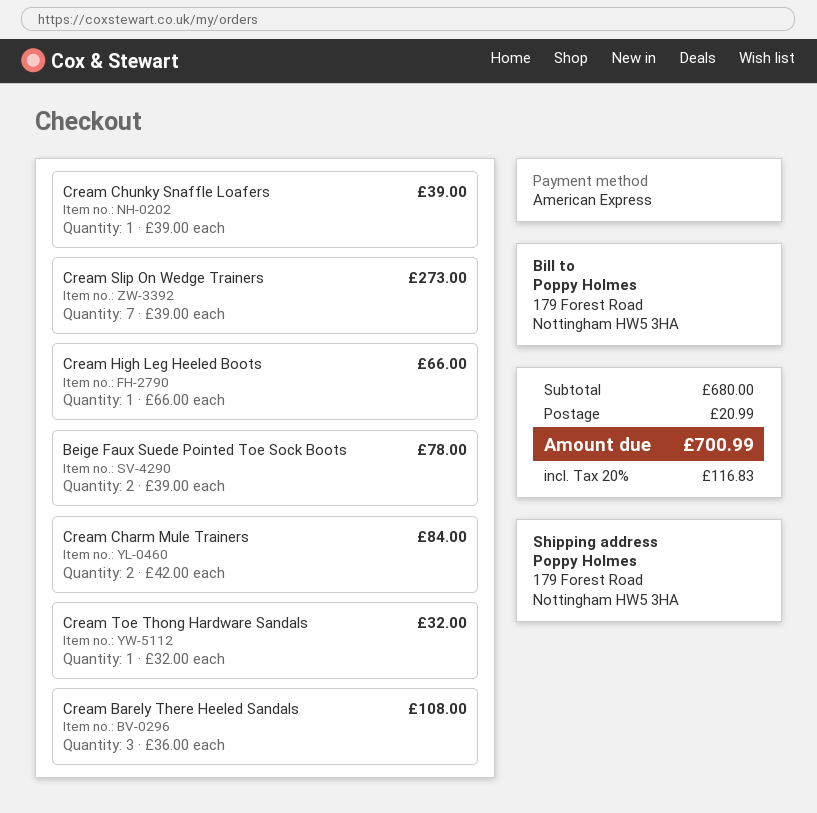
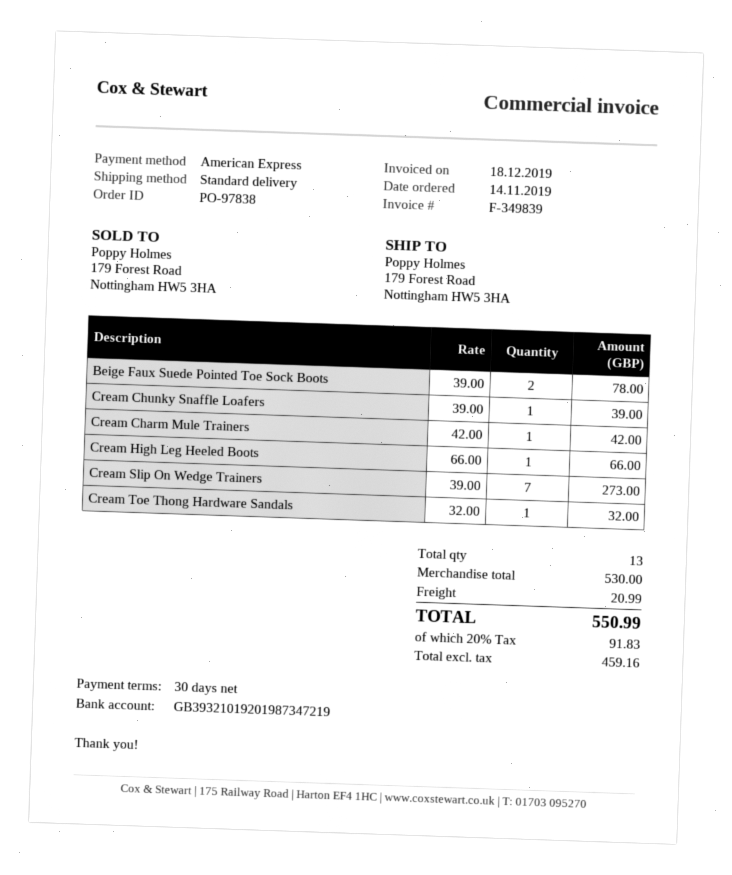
Cream Charm Mule Trainers: 2 x 42.00 = 84.00 -> 1 x 42.00 = 42.00
Cream Barely There Heeled Sandals: 3 x 36.00 = 108.00 -> none
subtotal: 680.00 -> 530.00
tax: 20% = 116.83 -> 20% = 91.83
total: 700.99 -> 550.99

